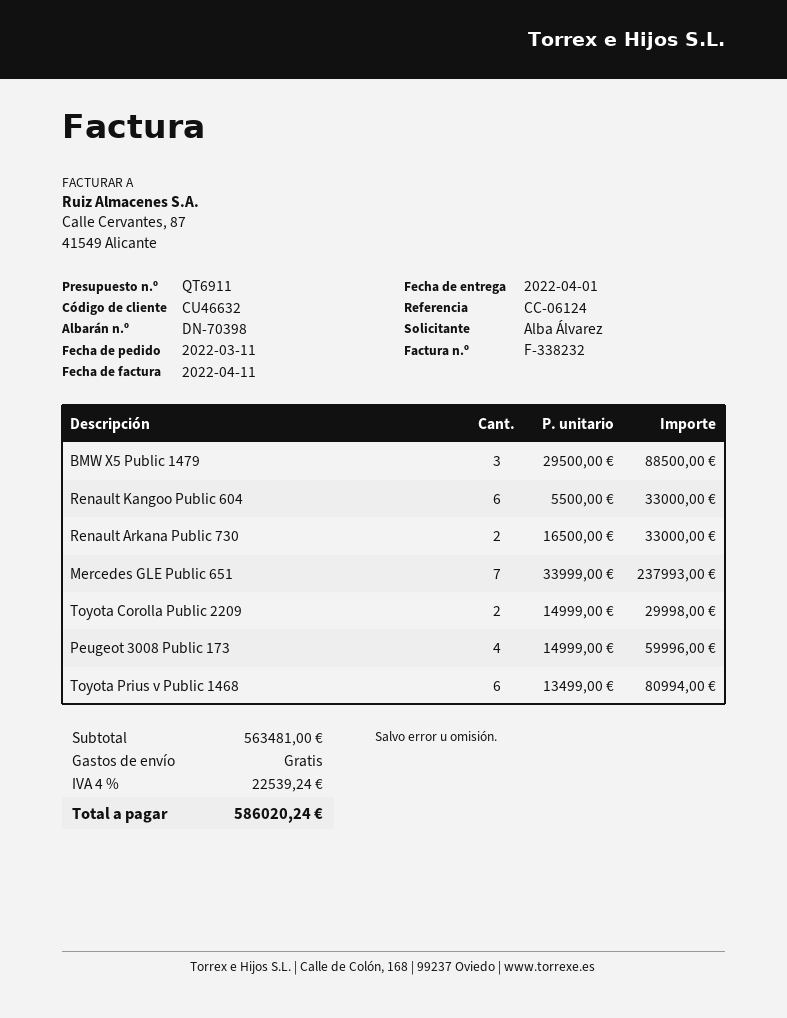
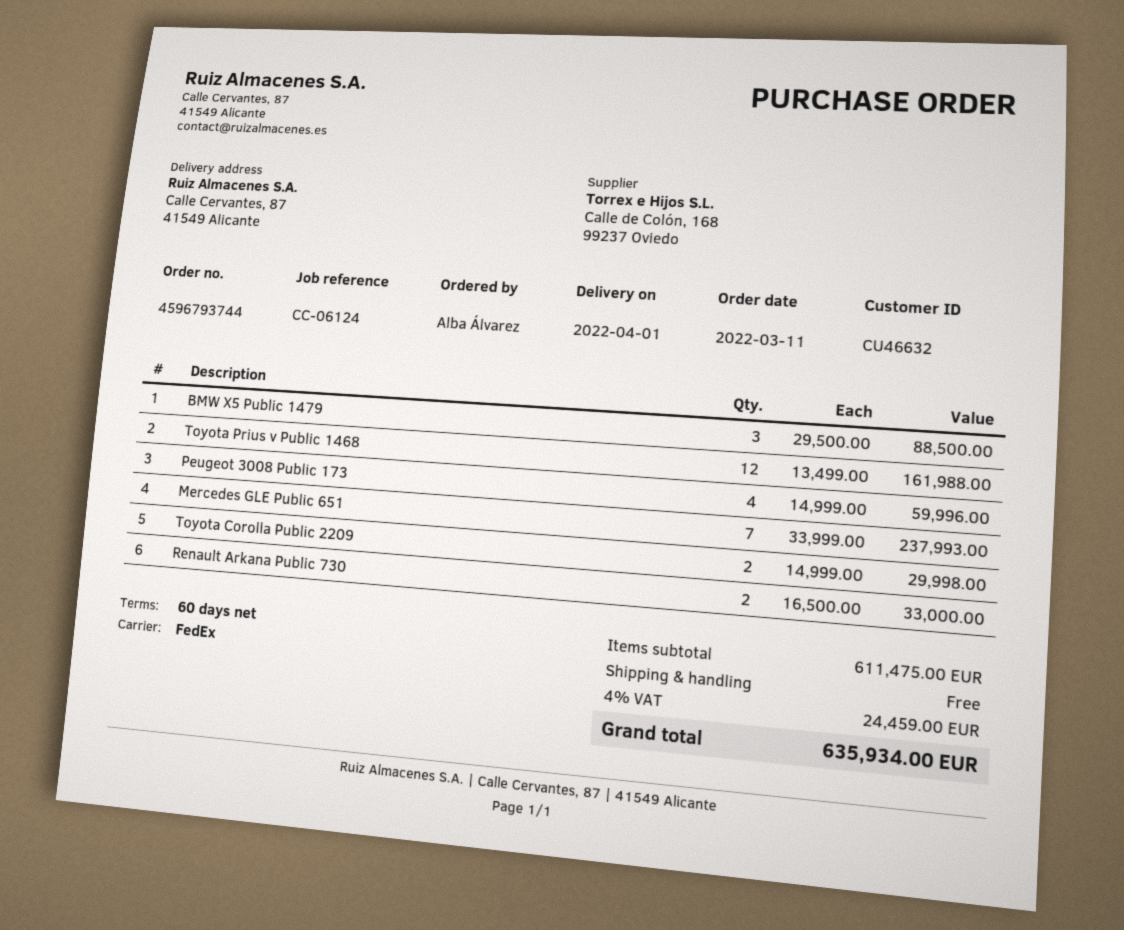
Renault Kangoo Public 604: 6 x 5500.00 = 33000.00 -> none
Toyota Prius v Public 1468: 6 x 13499.00 = 80994.00 -> 12 x 13499.00 = 161988.00
subtotal: 563481.00 -> 611475.00
tax: 4% = 22539.24 -> 4% = 24459.00
total: 586020.24 -> 635934.00

